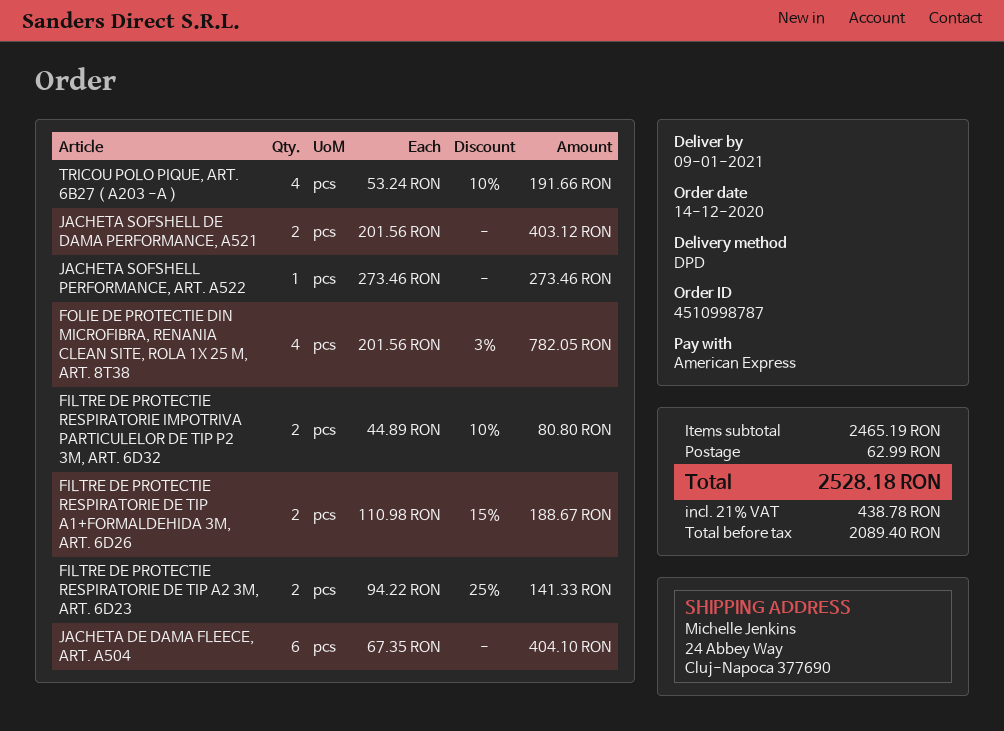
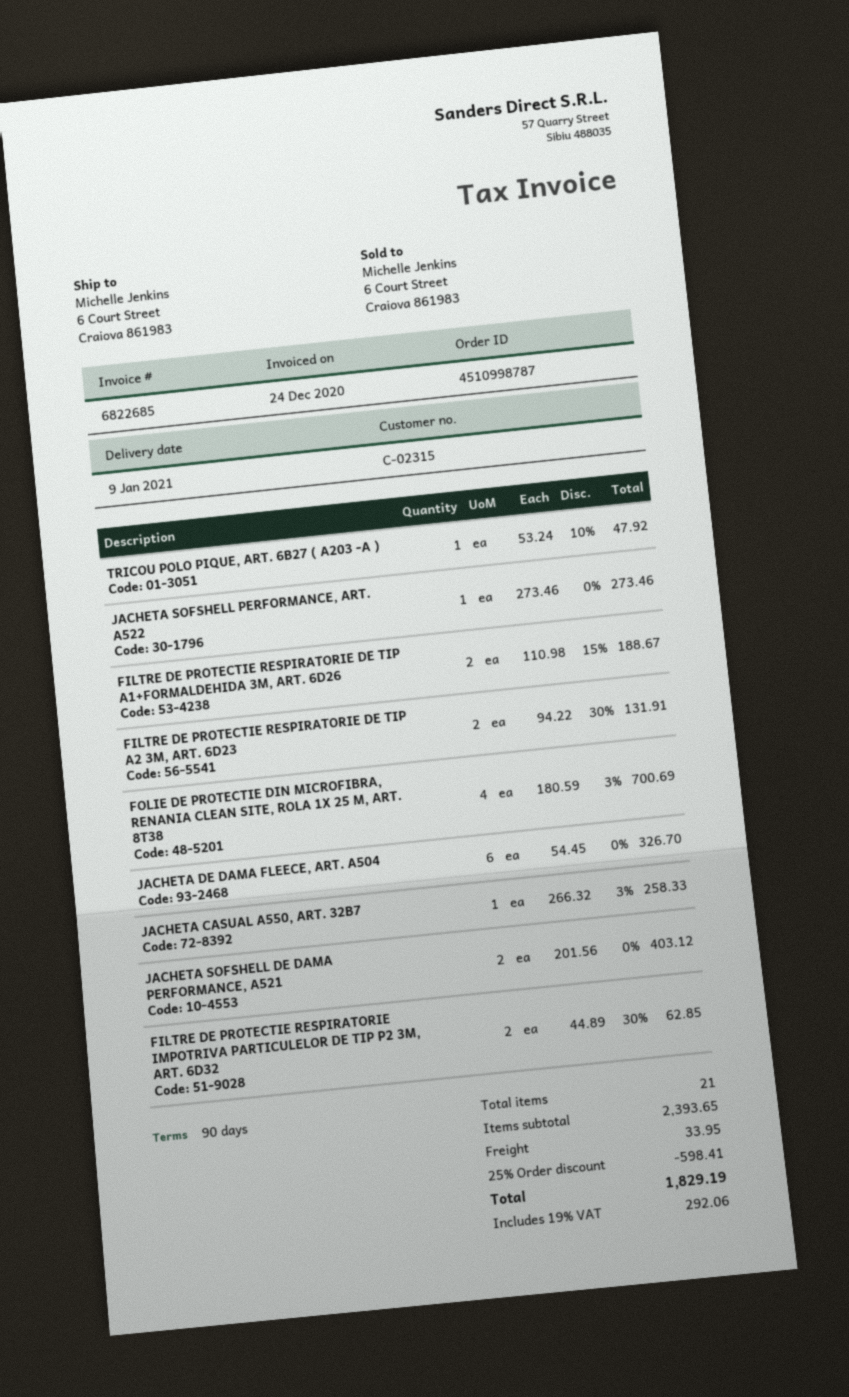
ship to: 24 Abbey Way, Cluj-Napoca 377690 -> 6 Court Street, Craiova 861983
TRICOU POLO PIQUE, ART. 6B27 ( A203 -A ): 4 x 53.24 - 10% = 191.66 -> 1 x 53.24 - 10% = 47.92
FOLIE DE PROTECTIE DIN MICROFIBRA, RENANIA CLEAN SITE, ROLA 1X 25 M, ART. 8T38: 4 x 201.56 - 3% = 782.05 -> 4 x 180.59 - 3% = 700.69
FILTRE DE PROTECTIE RESPIRATORIE IMPOTRIVA PARTICULELOR DE TIP P2 3M, ART. 6D32: 2 x 44.89 - 10% = 80.80 -> 2 x 44.89 - 30% = 62.85
FILTRE DE PROTECTIE RESPIRATORIE DE TIP A2 3M, ART. 6D23: 2 x 94.22 - 25% = 141.33 -> 2 x 94.22 - 30% = 131.91
JACHETA DE DAMA FLEECE, ART. A504: 6 x 67.35 = 404.10 -> 6 x 54.45 = 326.70
JACHETA CASUAL A550, ART. 32B7: none -> 1 x 266.32 - 3% = 258.33
subtotal: 2465.19 -> 2393.65
discount: none -> 25% = 598.41
shipping: 62.99 -> 33.95
tax: 21% = 438.78 -> 19% = 292.06
total: 2528.18 -> 1829.19

